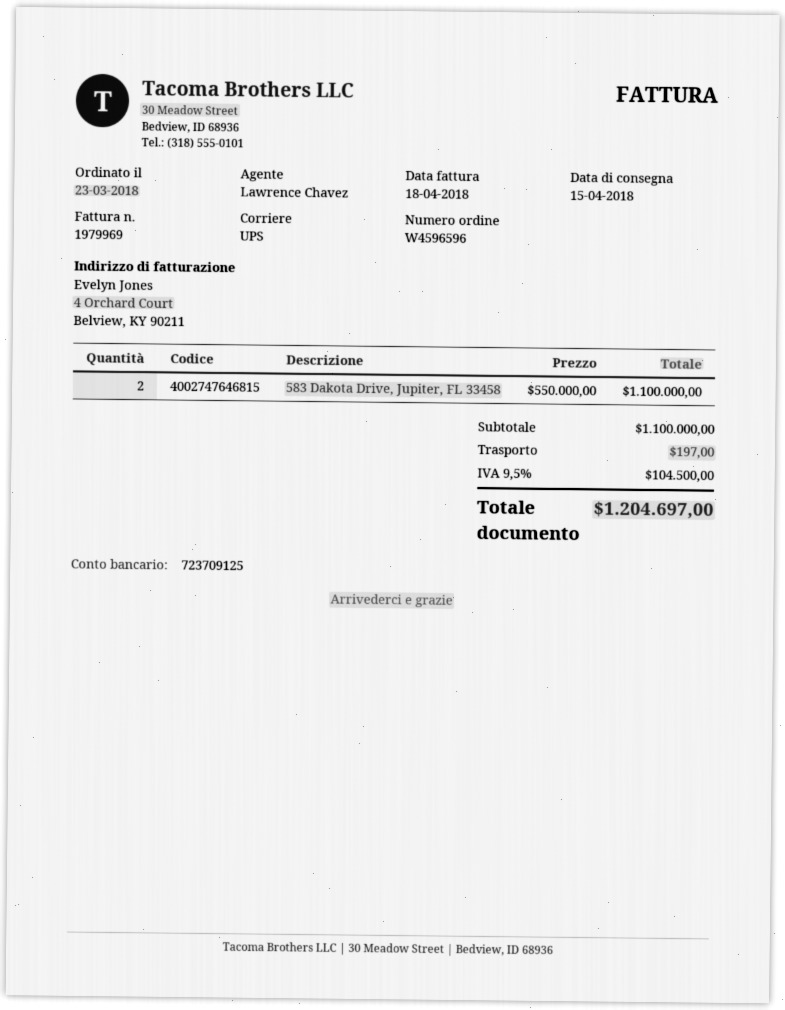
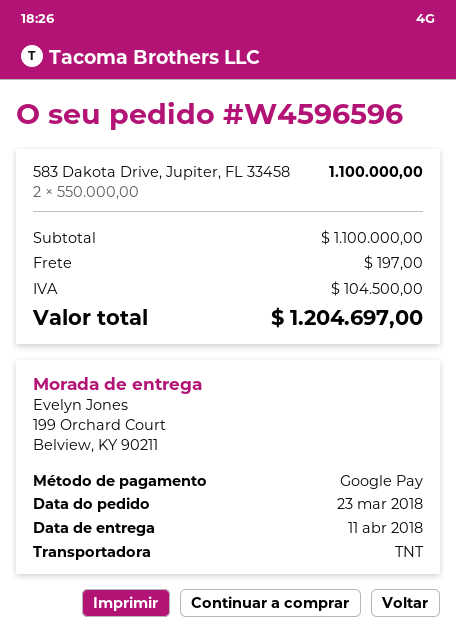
delivery date: 2018-04-15 -> 2018-04-11
shipping method: UPS -> TNT

